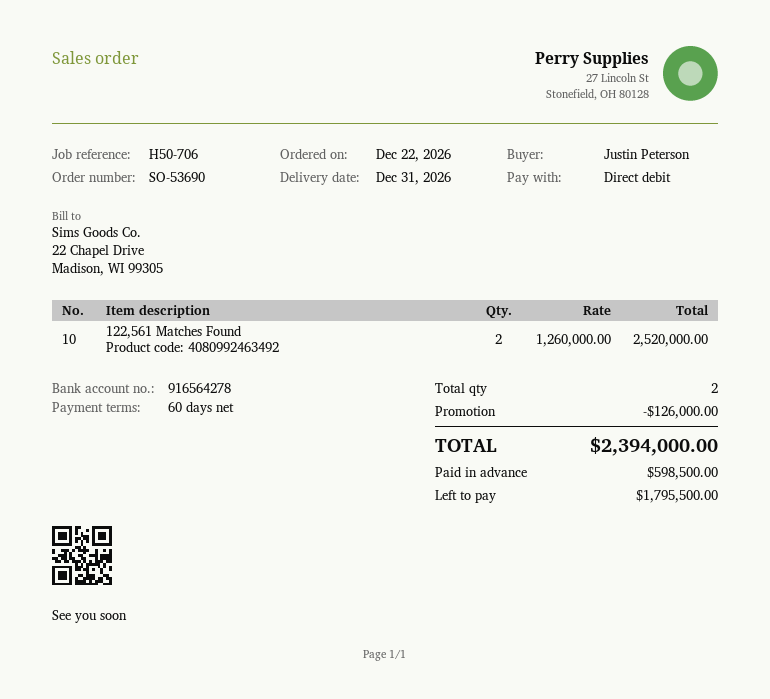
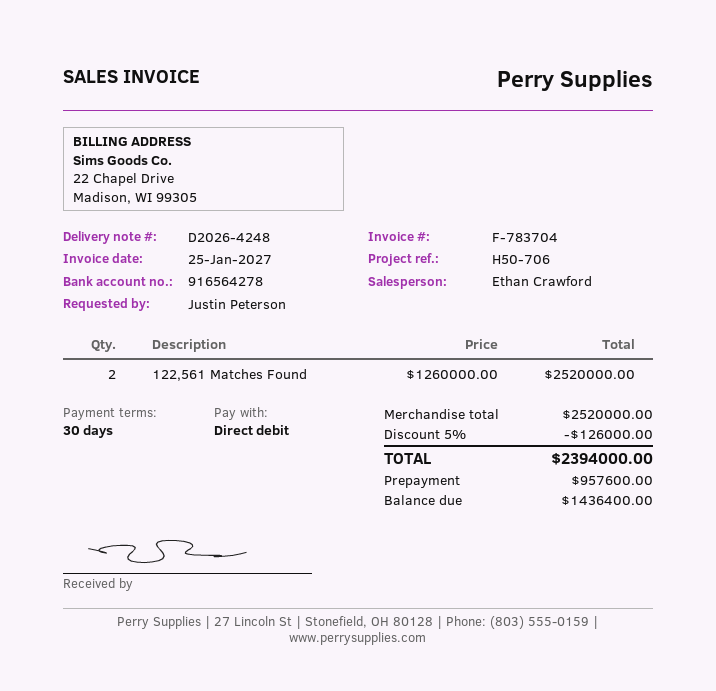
payment terms: 60 days -> 30 days
deposit: 598500.00 -> 957600.00
balance: 1795500.00 -> 1436400.00

